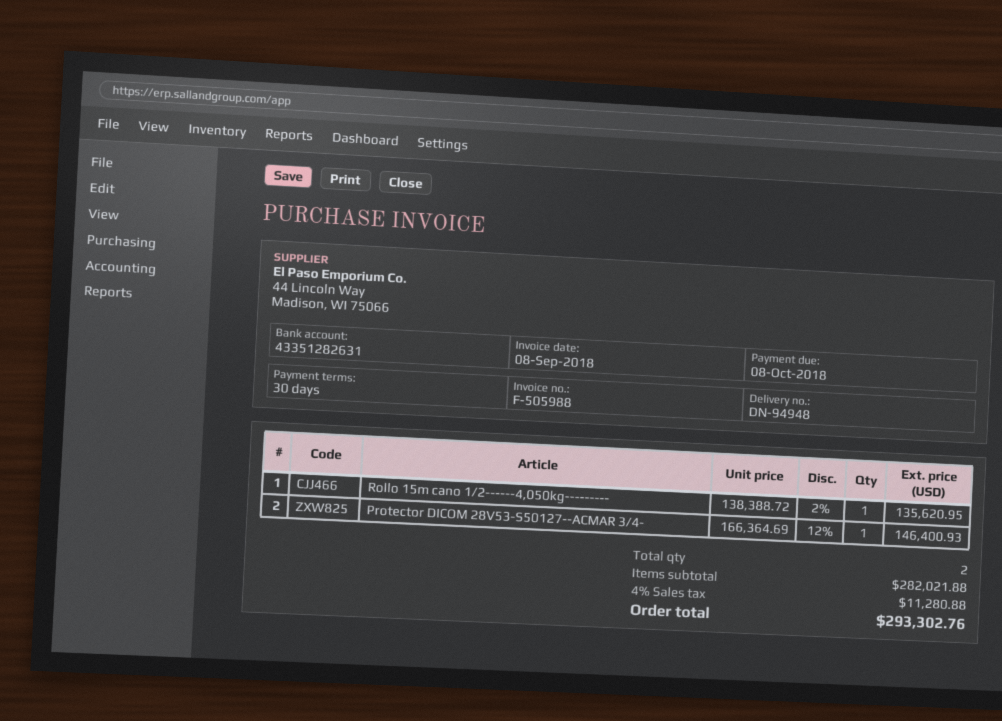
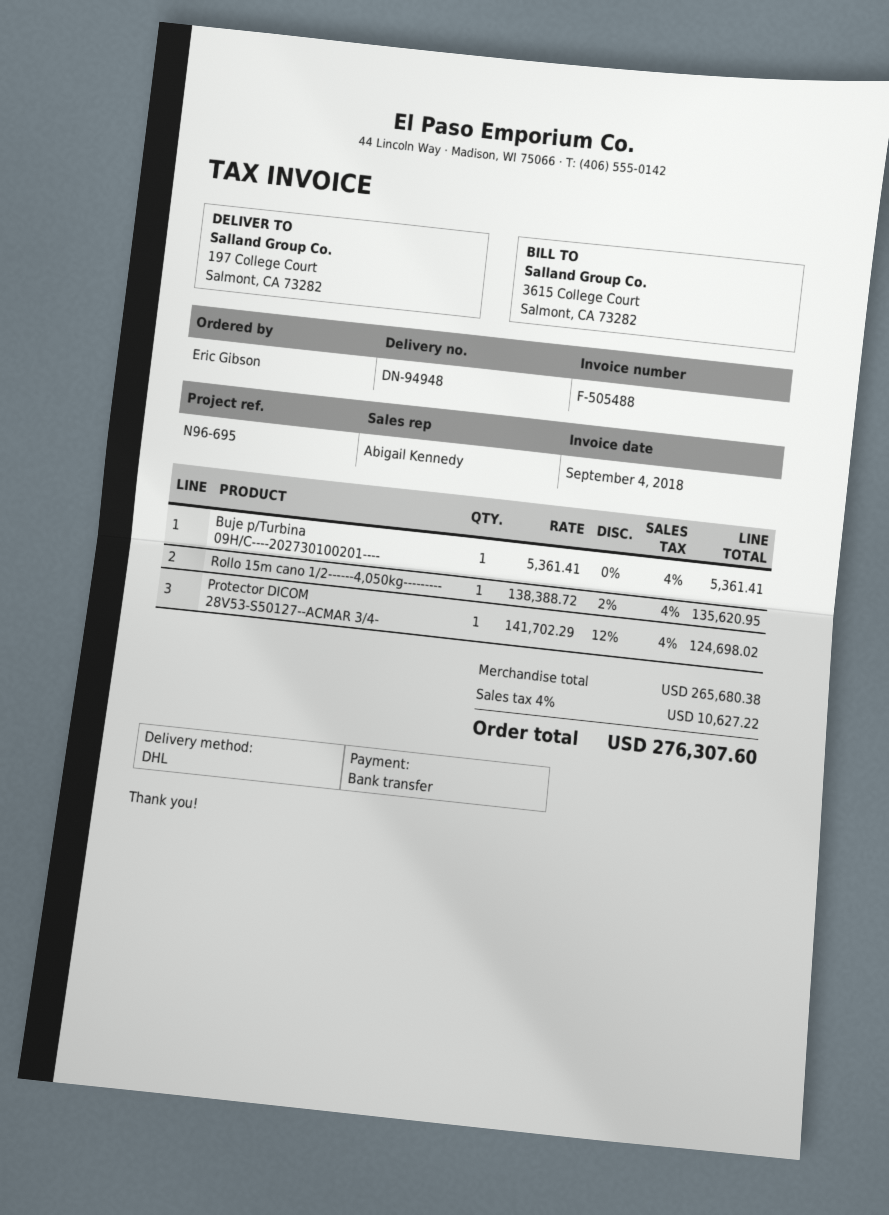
invoice number: F-505988 -> F-505488
invoice date: 2018-09-08 -> 2018-09-04
Protector DICOM 28V53-S50127--ACMAR 3/4-: 1 x 166364.69 - 12% = 146400.93 -> 1 x 141702.29 - 12% = 124698.02
Buje p/Turbina 09H/C----202730100201----: none -> 1 x 5361.41 = 5361.41
subtotal: 282021.88 -> 265680.38
tax: 4% = 11280.88 -> 4% = 10627.22
total: 293302.76 -> 276307.60

